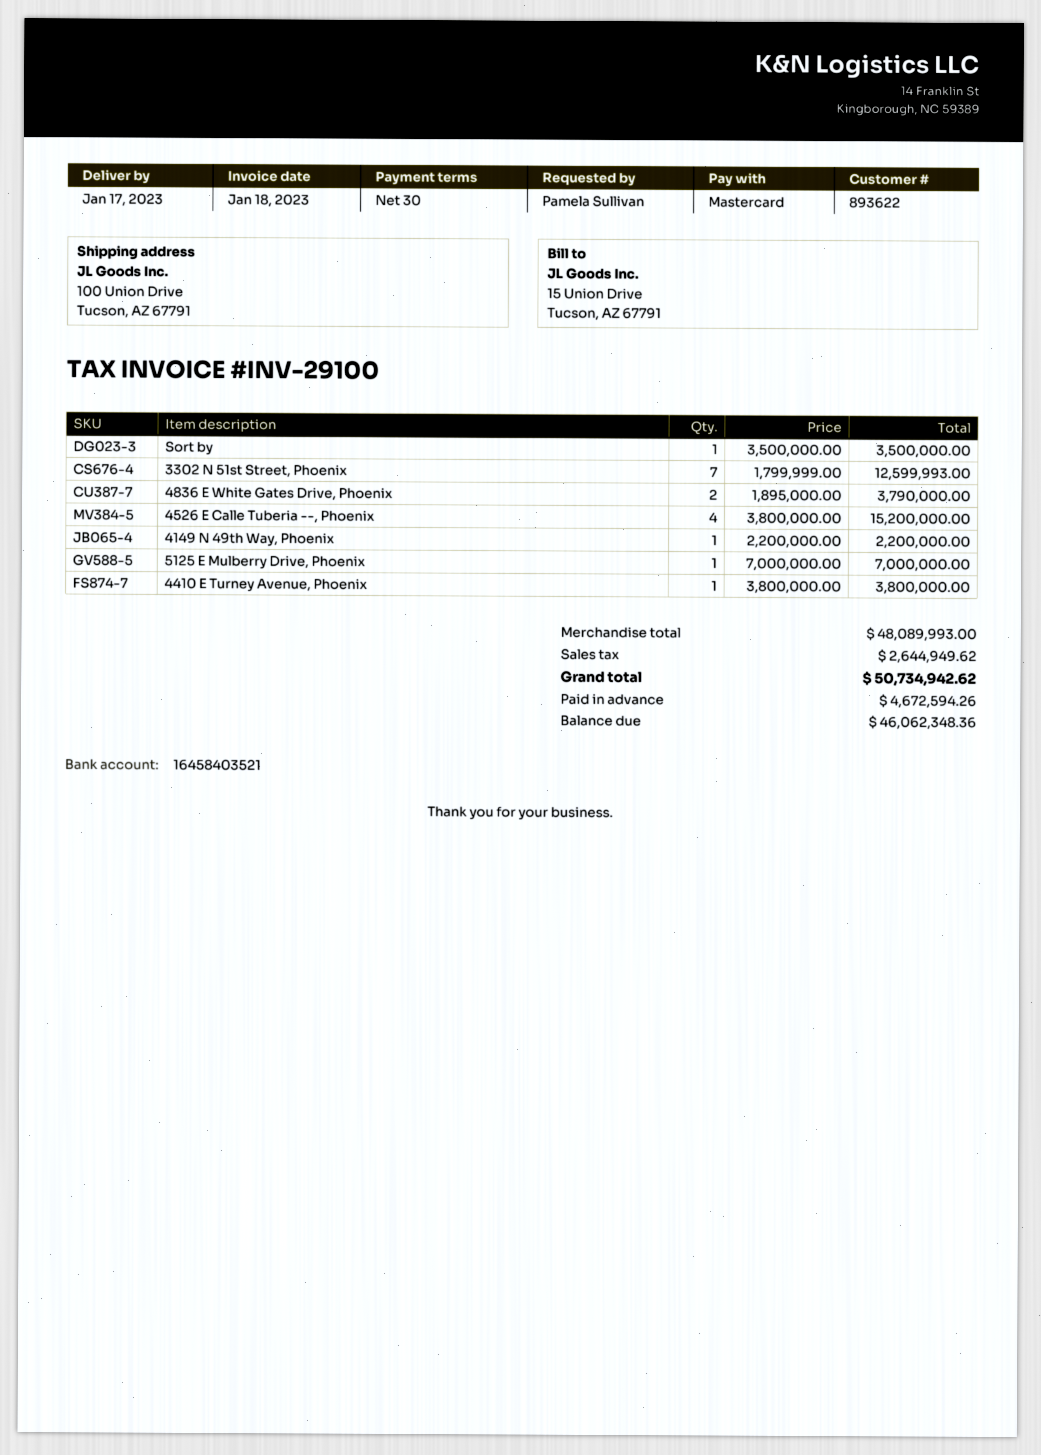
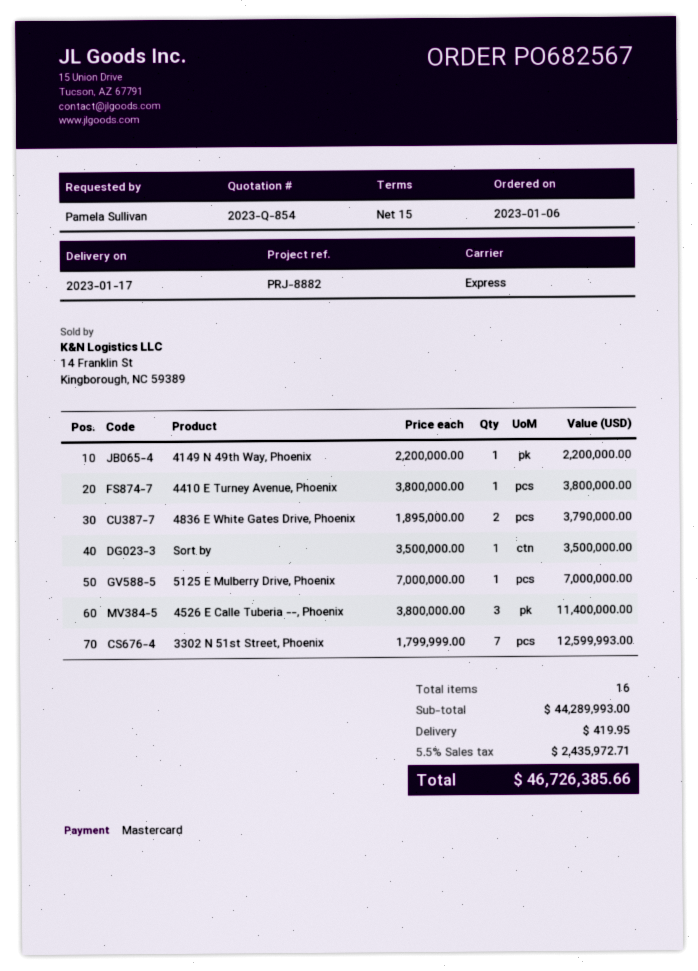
payment terms: 30 days -> 15 days
4526 E Calle Tuberia --, Phoenix: 4 x 3800000.00 = 15200000.00 -> 3 x 3800000.00 = 11400000.00
subtotal: 48089993.00 -> 44289993.00
shipping: none -> 419.95
tax: 2644949.62 -> 2435972.71
total: 50734942.62 -> 46726385.66

